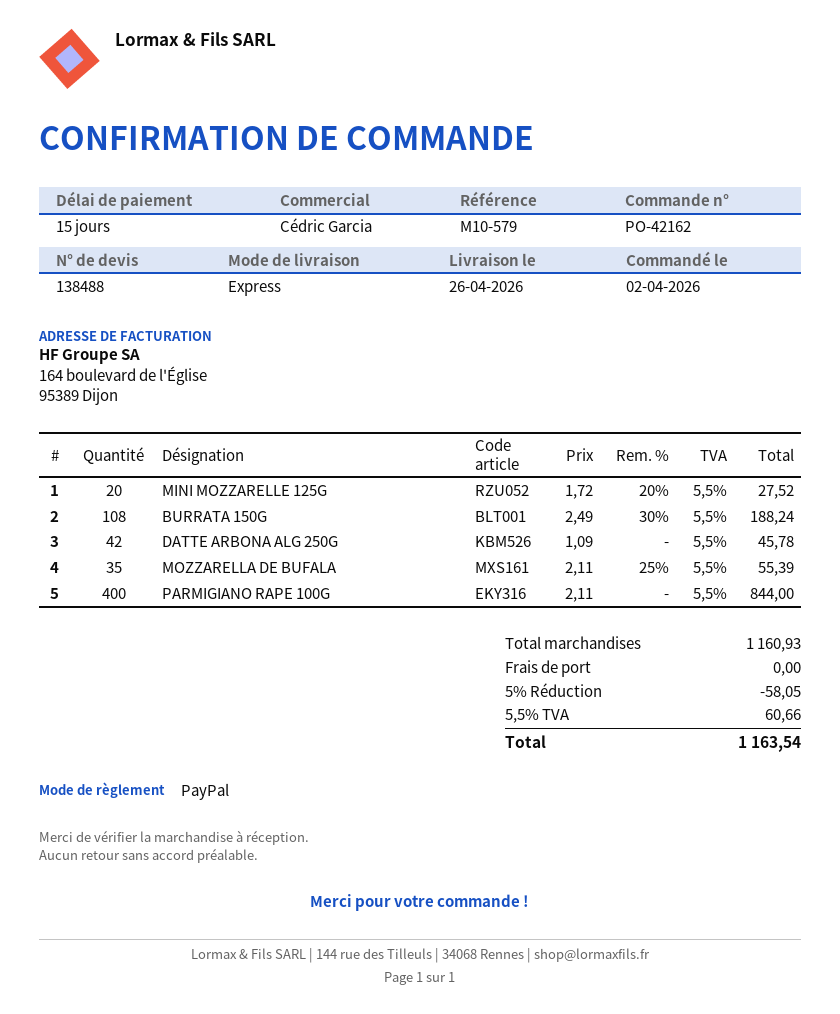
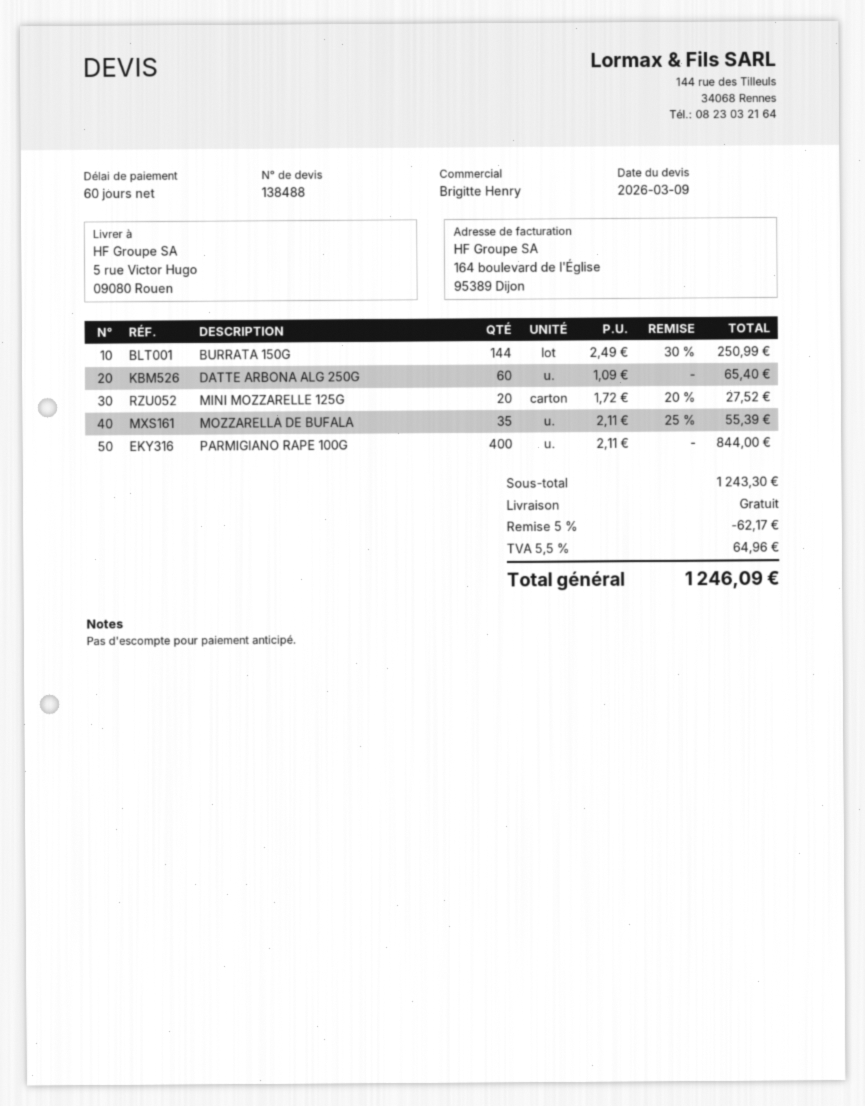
payment terms: 15 days -> 60 days
sales rep: Cédric Garcia -> Brigitte Henry
BURRATA 150G: 108 x 2.49 - 30% = 188.24 -> 144 x 2.49 - 30% = 250.99
DATTE ARBONA ALG 250G: 42 x 1.09 = 45.78 -> 60 x 1.09 = 65.40
subtotal: 1160.93 -> 1243.30
discount: 5% = 58.05 -> 5% = 62.17
tax: 5.5% = 60.66 -> 5.5% = 64.96
total: 1163.54 -> 1246.09

